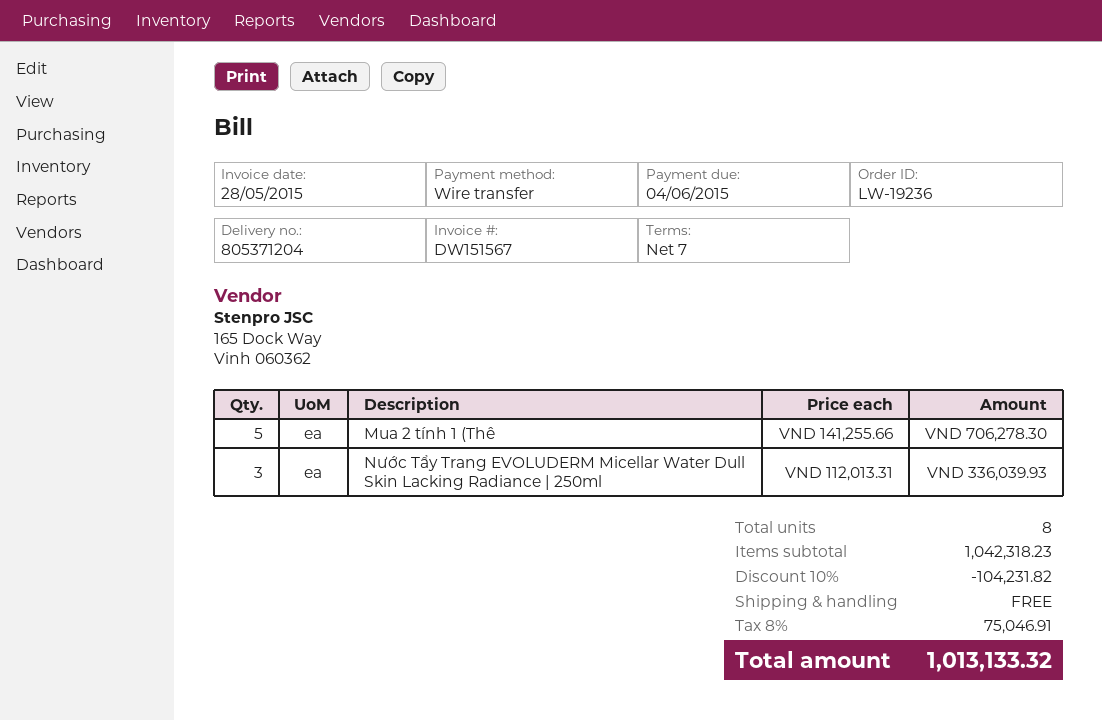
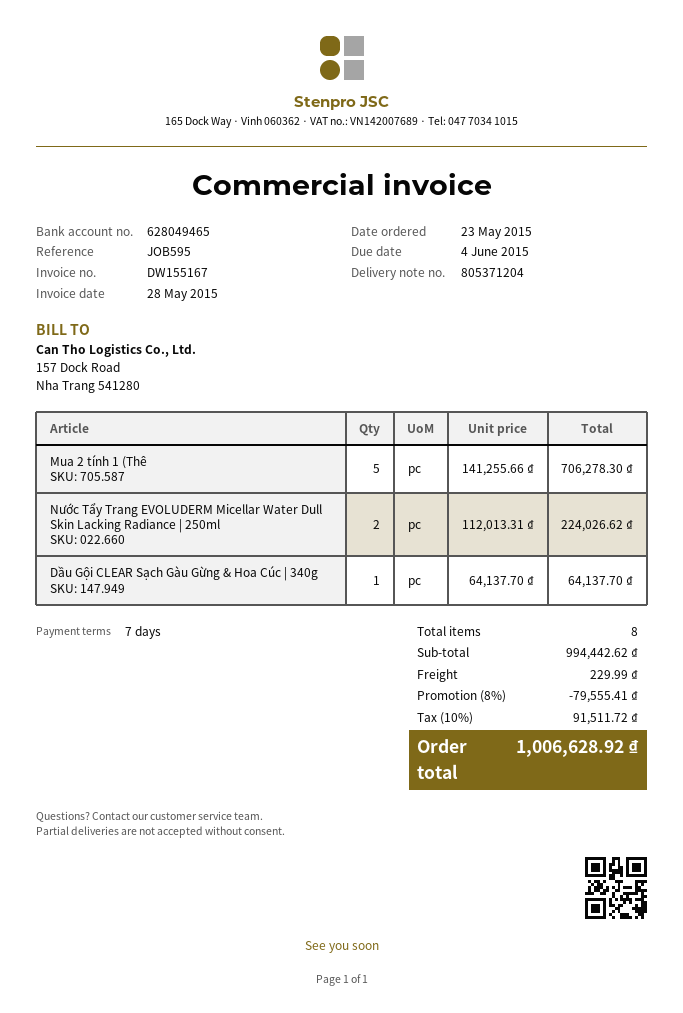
invoice number: DW151567 -> DW155167
Nước Tẩy Trang EVOLUDERM Micellar Water Dull Skin Lacking Radiance | 250ml: 3 x 112013.31 = 336039.93 -> 2 x 112013.31 = 224026.62
Dầu Gội CLEAR Sạch Gàu Gừng & Hoa Cúc | 340g: none -> 1 x 64137.70 = 64137.70
subtotal: 1042318.23 -> 994442.62
discount: 10% = 104231.82 -> 8% = 79555.41
shipping: 0.00 -> 229.99
tax: 8% = 75046.91 -> 10% = 91511.72
total: 1013133.32 -> 1006628.92

